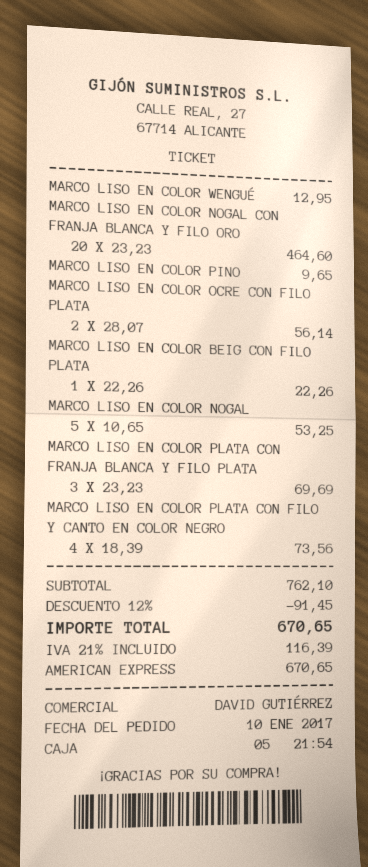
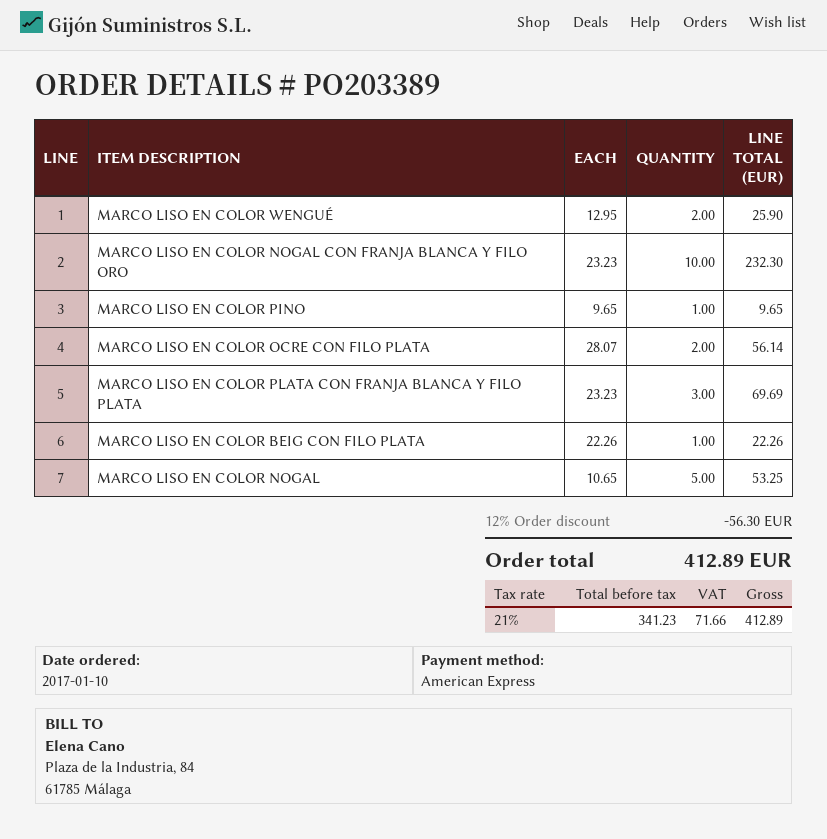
MARCO LISO EN COLOR WENGUÉ: 1 x 12.95 = 12.95 -> 2 x 12.95 = 25.90
MARCO LISO EN COLOR NOGAL CON FRANJA BLANCA Y FILO ORO: 20 x 23.23 = 464.60 -> 10 x 23.23 = 232.30
MARCO LISO EN COLOR PLATA CON FILO Y CANTO EN COLOR NEGRO: 4 x 18.39 = 73.56 -> none
discount: 12% = 91.45 -> 12% = 56.30
tax: 21% = 116.39 -> 21% = 71.66
total: 670.65 -> 412.89

